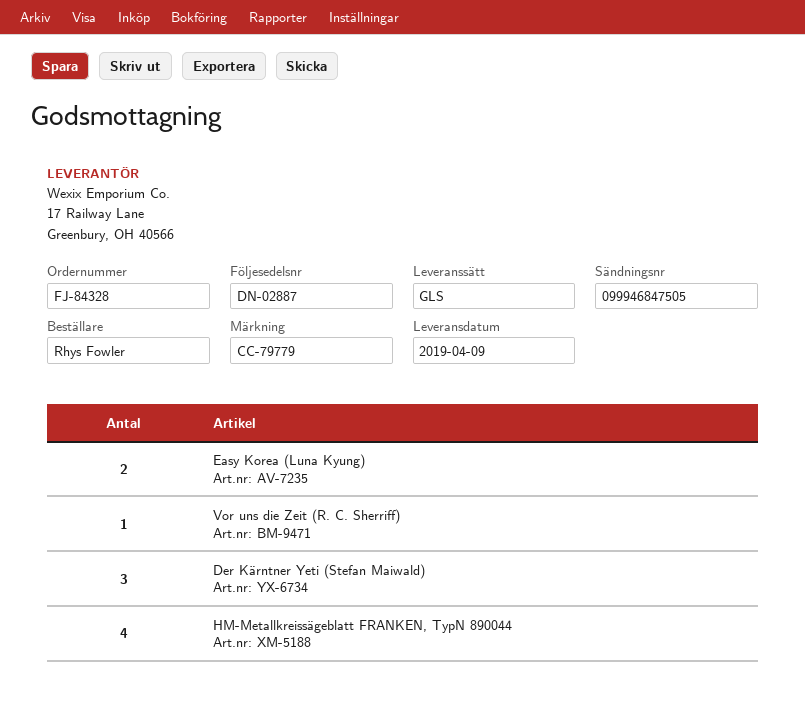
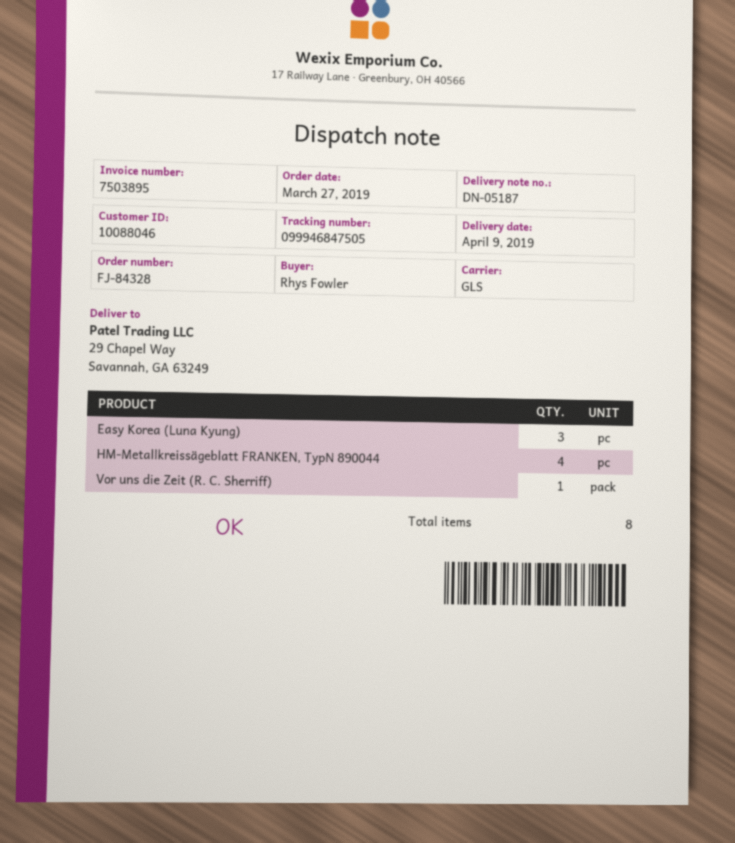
delivery note number: DN-02887 -> DN-05187
Easy Korea (Luna Kyung): 2 -> 3
Der Kärntner Yeti (Stefan Maiwald): 3 -> none

